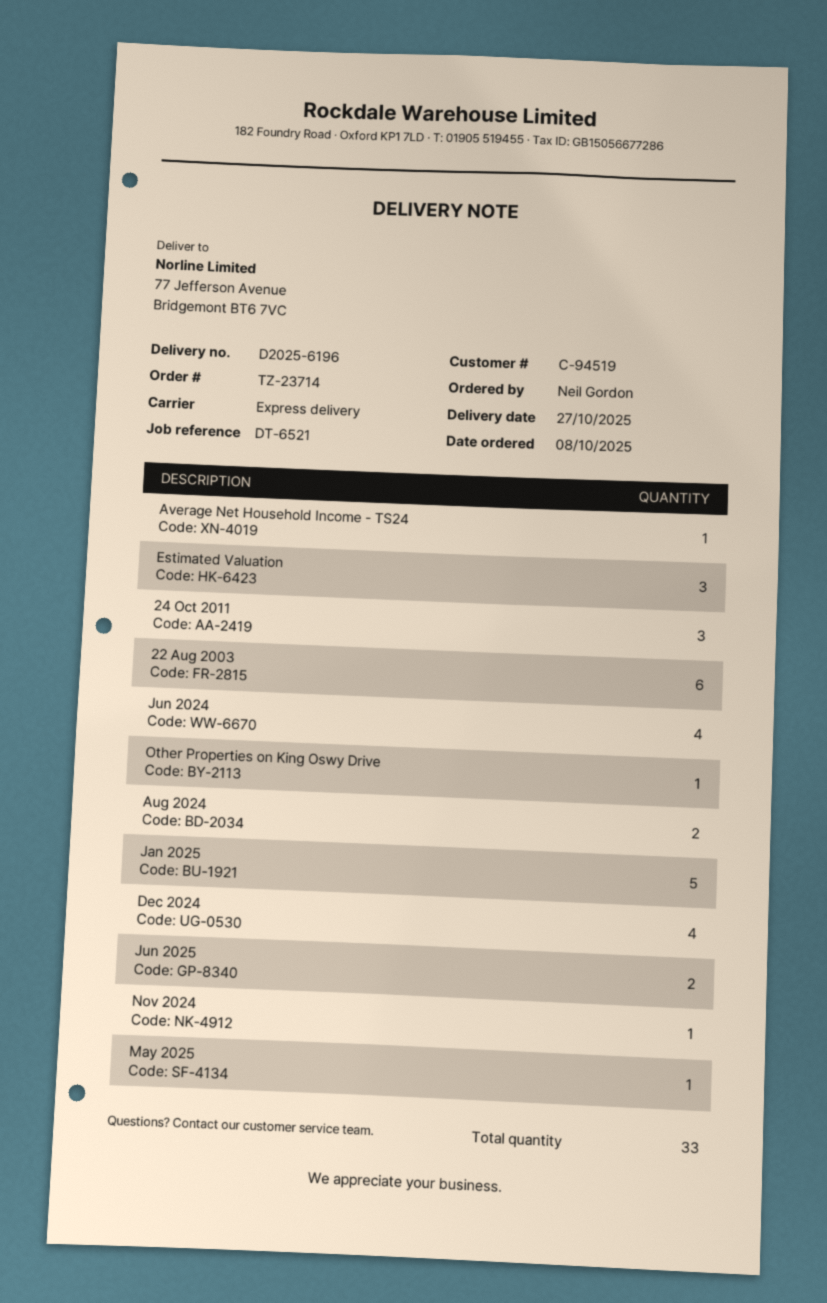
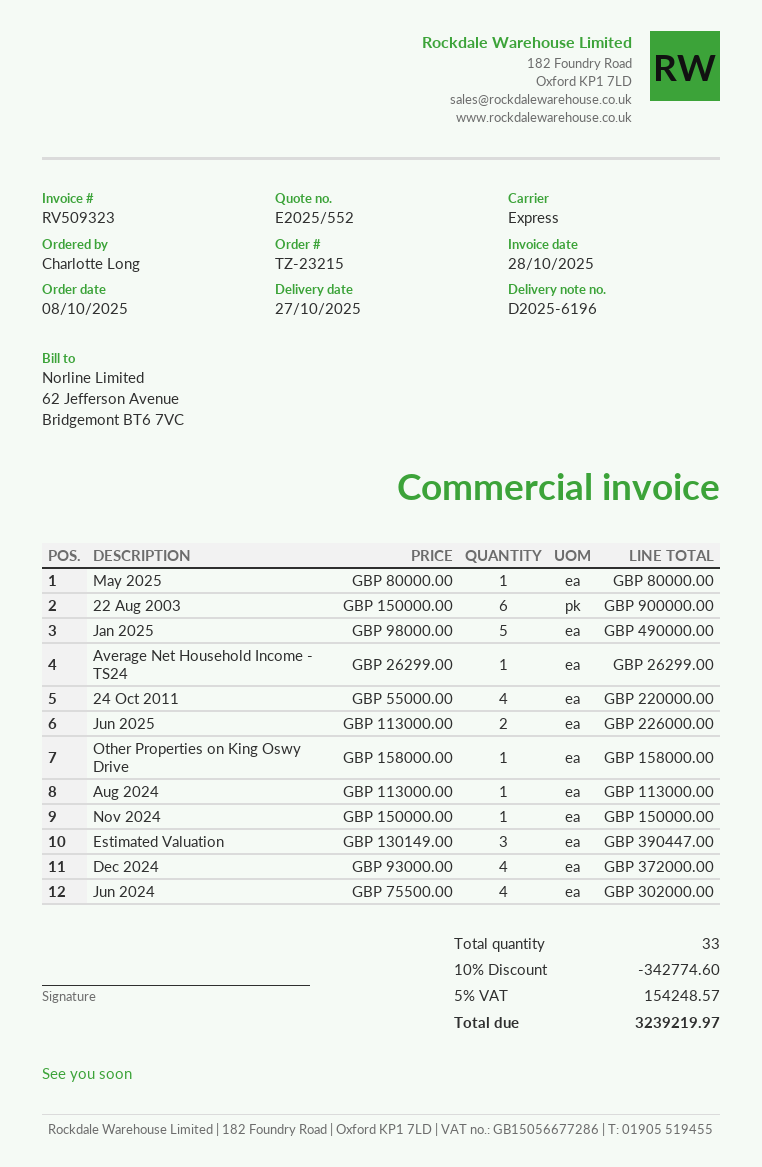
order number: TZ-23714 -> TZ-23215
ordered by: Neil Gordon -> Charlotte Long
24 Oct 2011: 3 -> 4
Aug 2024: 2 -> 1

